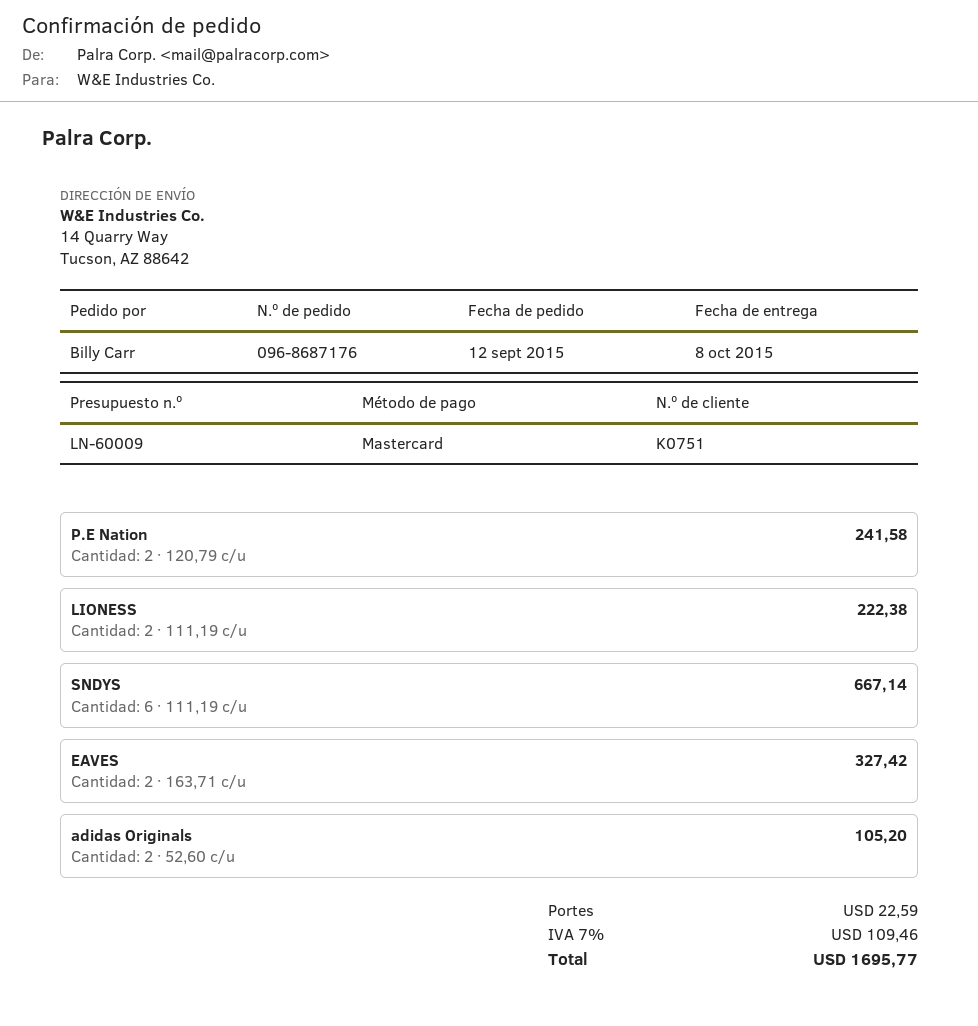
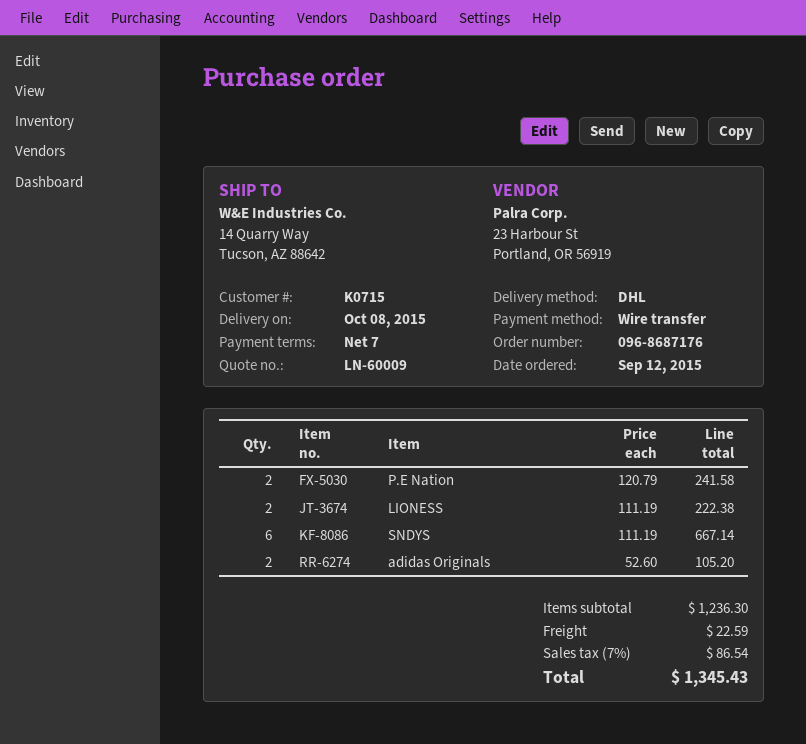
customer number: K0751 -> K0715
payment method: Mastercard -> bank transfer
EAVES: 2 x 163.71 = 327.42 -> none
tax: 7% = 109.46 -> 7% = 86.54
total: 1695.77 -> 1345.43

